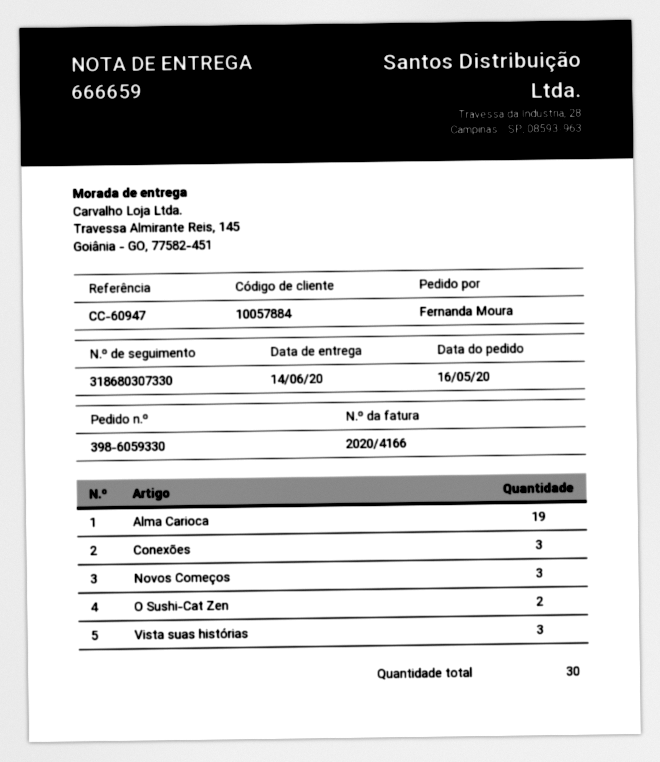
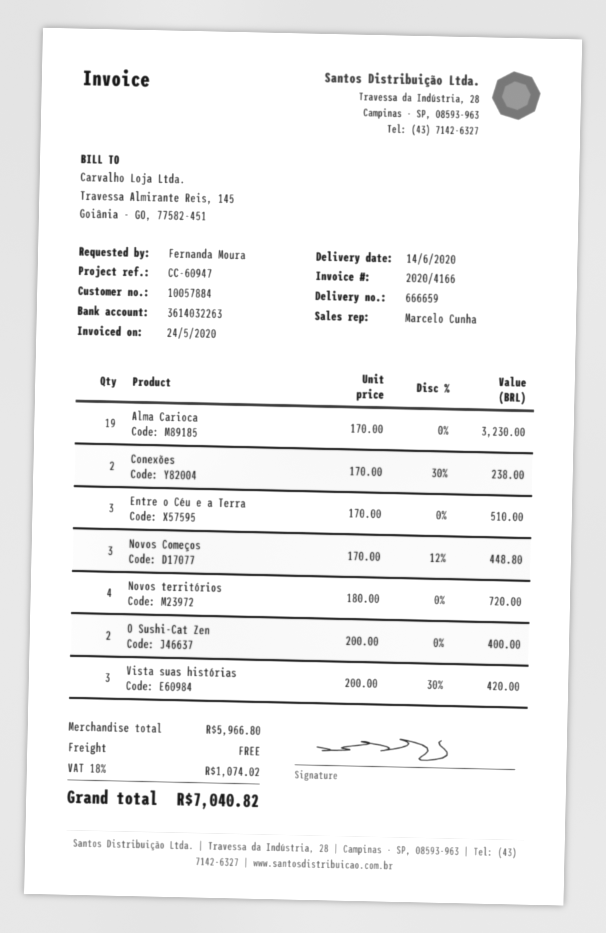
Conexões: 3 -> 2
Entre o Céu e a Terra: none -> 3
Novos territórios: none -> 4

